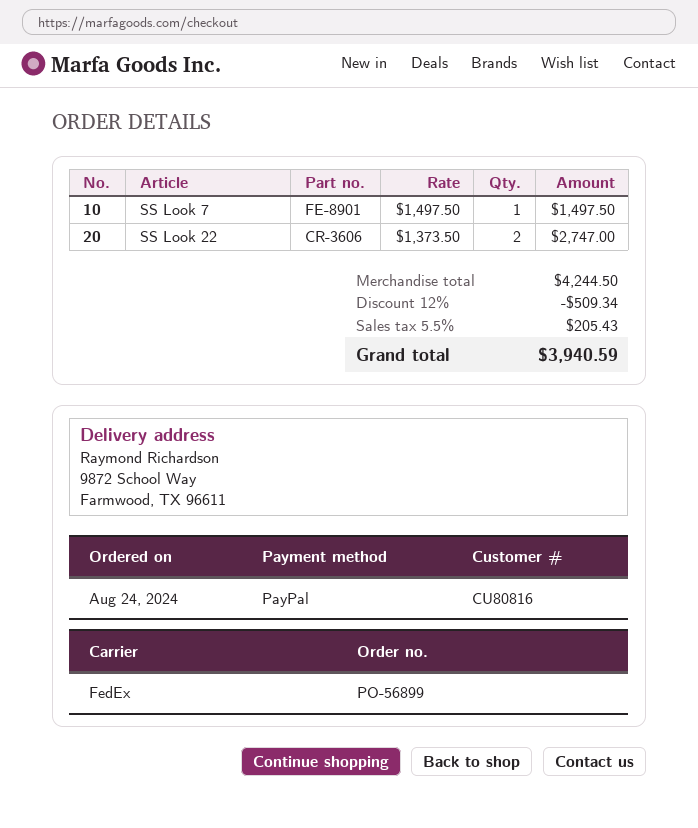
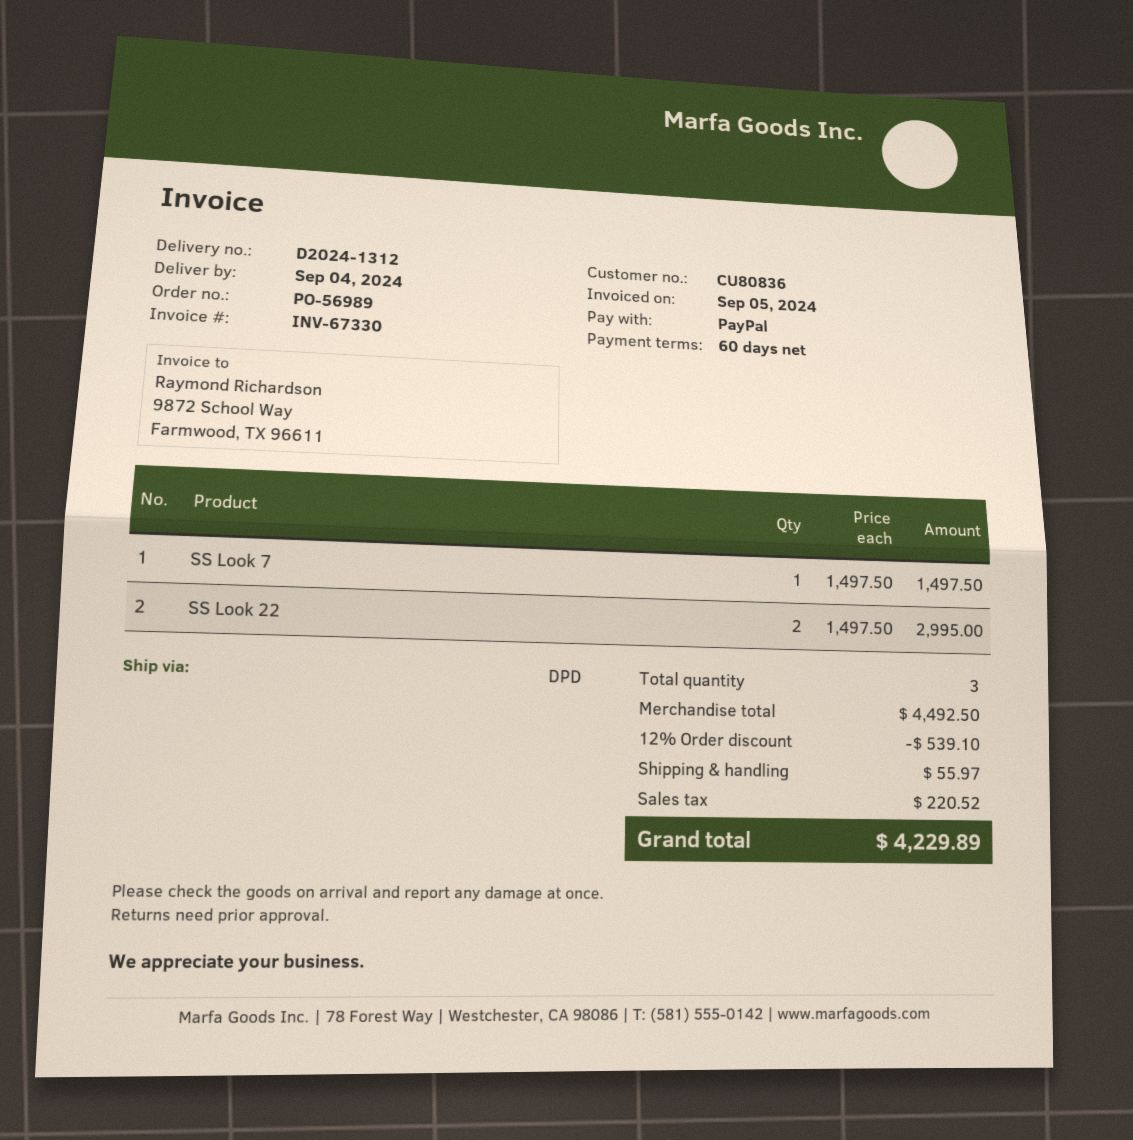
order number: PO-56899 -> PO-56989
customer number: CU80816 -> CU80836
shipping method: FedEx -> DPD
SS Look 22: 2 x 1373.50 = 2747.00 -> 2 x 1497.50 = 2995.00
subtotal: 4244.50 -> 4492.50
discount: 12% = 509.34 -> 12% = 539.10
shipping: none -> 55.97
tax: 205.43 -> 220.52
total: 3940.59 -> 4229.89

